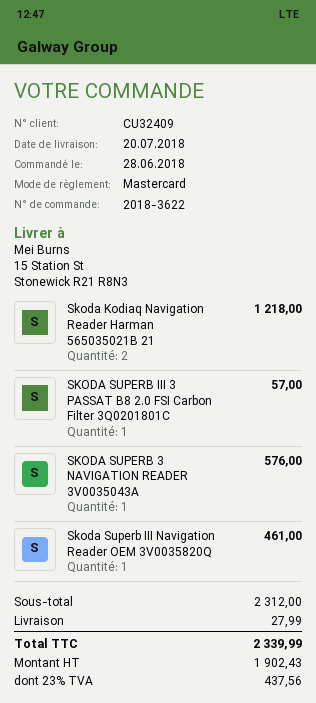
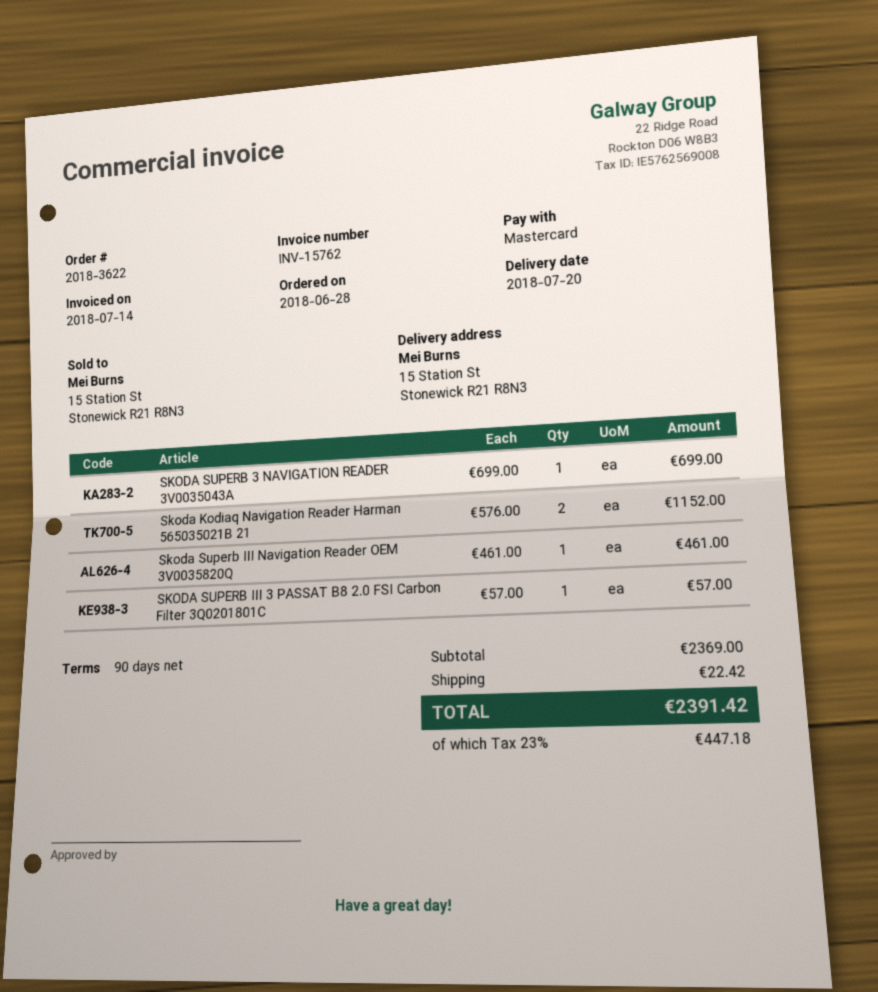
Skoda Kodiaq Navigation Reader Harman 565035021B 21: 2 for 1218.00 -> 2 for 1152.00
SKODA SUPERB 3 NAVIGATION READER 3V0035043A: 1 for 576.00 -> 1 for 699.00
subtotal: 2312.00 -> 2369.00
shipping: 27.99 -> 22.42
tax: 23% = 437.56 -> 23% = 447.18
total: 2339.99 -> 2391.42

